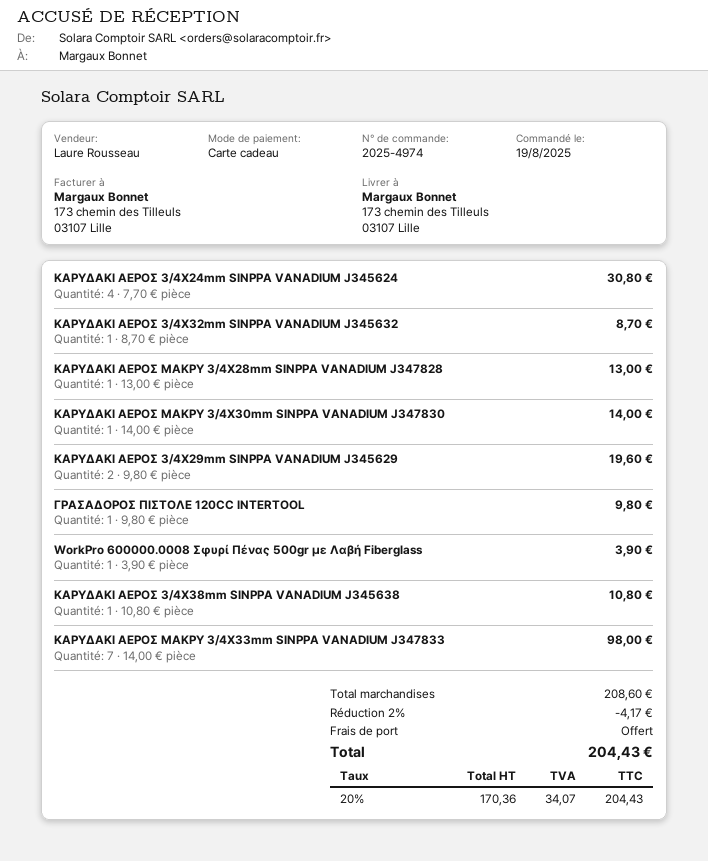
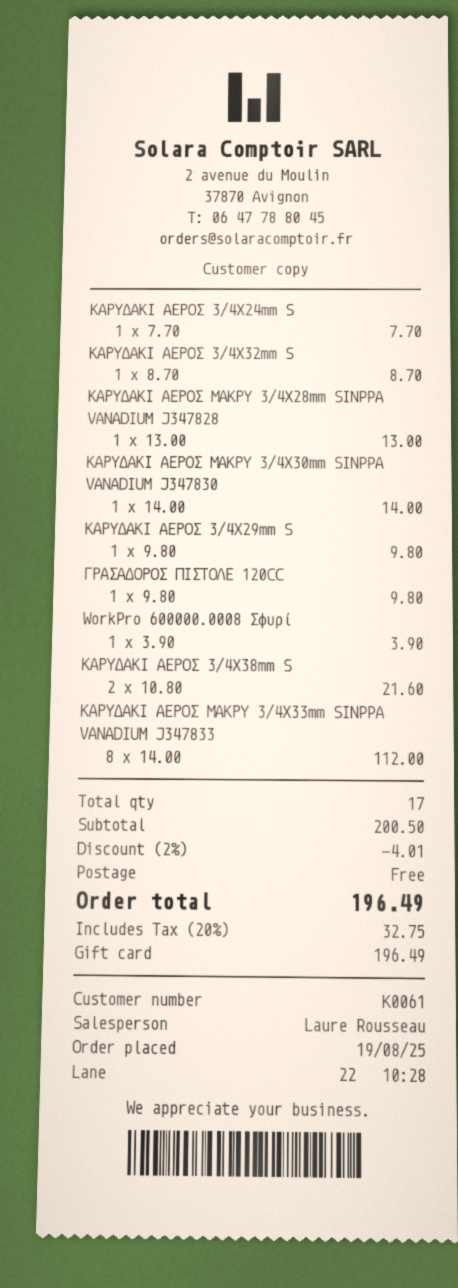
ΚΑΡΥΔΑΚΙ ΑΕΡΟΣ 3/4Χ24mm SINPPA VANADIUM J345624: 4 x 7.70 = 30.80 -> 1 x 7.70 = 7.70
ΚΑΡΥΔΑΚΙ ΑΕΡΟΣ 3/4Χ29mm SINPPA VANADIUM J345629: 2 x 9.80 = 19.60 -> 1 x 9.80 = 9.80
ΚΑΡΥΔΑΚΙ ΑΕΡΟΣ 3/4Χ38mm SINPPA VANADIUM J345638: 1 x 10.80 = 10.80 -> 2 x 10.80 = 21.60
ΚΑΡΥΔΑΚΙ ΑΕΡΟΣ ΜΑΚΡΥ 3/4Χ33mm SINPPA VANADIUM J347833: 7 x 14.00 = 98.00 -> 8 x 14.00 = 112.00
subtotal: 208.60 -> 200.50
discount: 2% = 4.17 -> 2% = 4.01
tax: 20% = 34.07 -> 20% = 32.75
total: 204.43 -> 196.49

